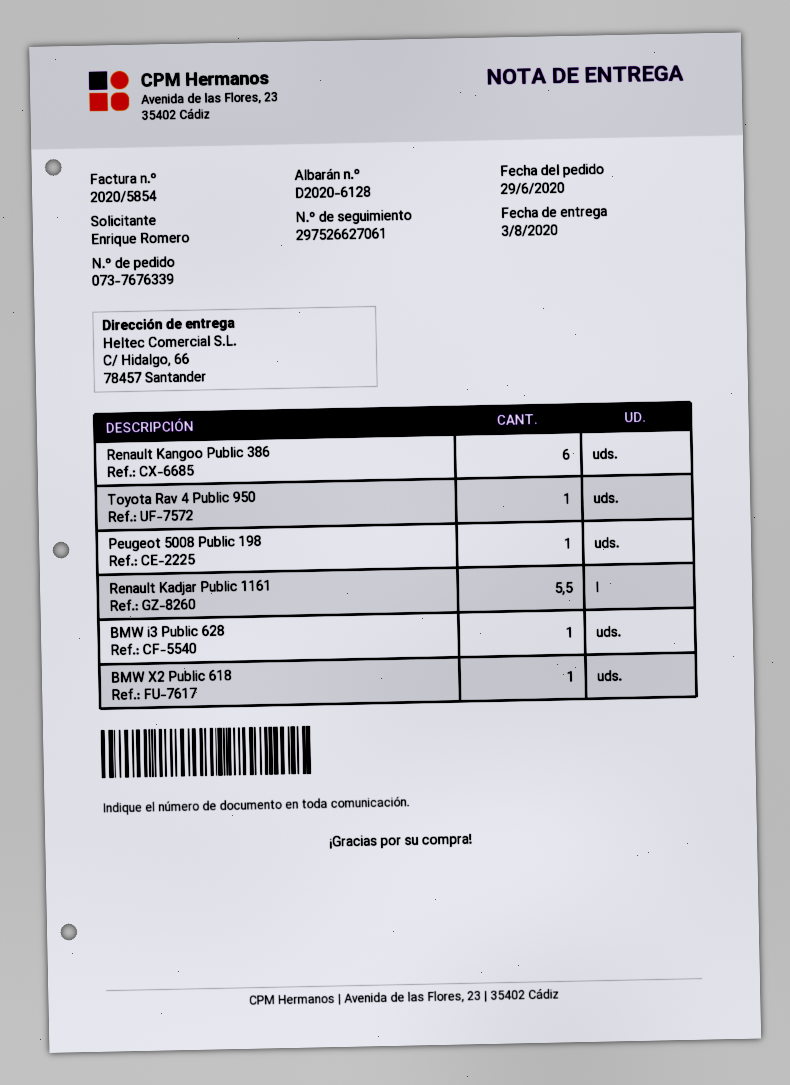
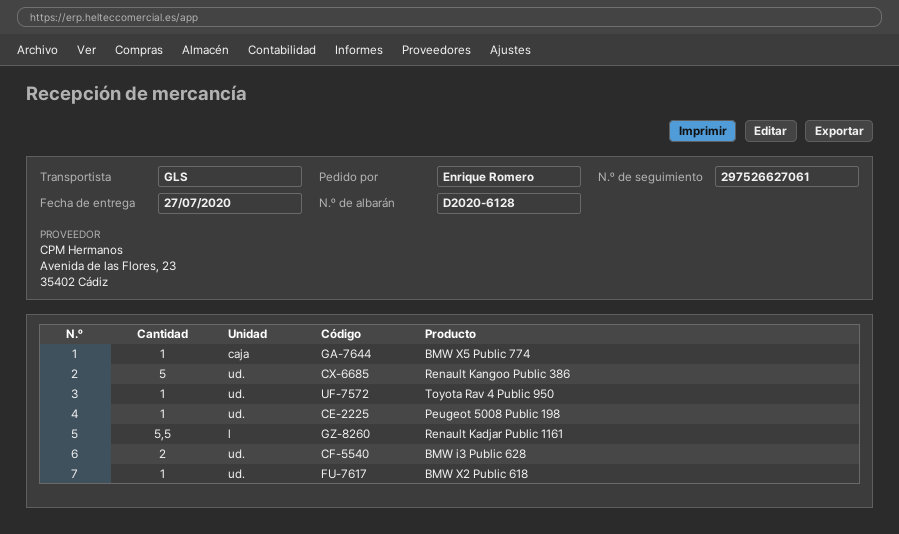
delivery date: 2020-08-03 -> 2020-07-27
Renault Kangoo Public 386: 6 -> 5
BMW i3 Public 628: 1 -> 2
BMW X5 Public 774: none -> 1

